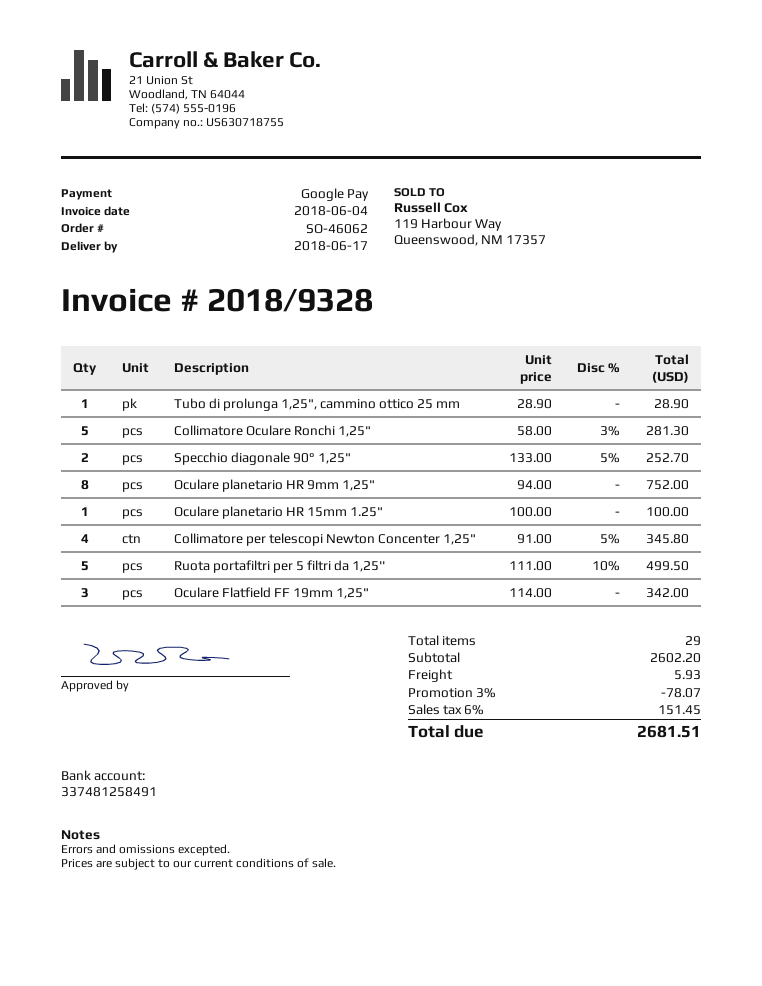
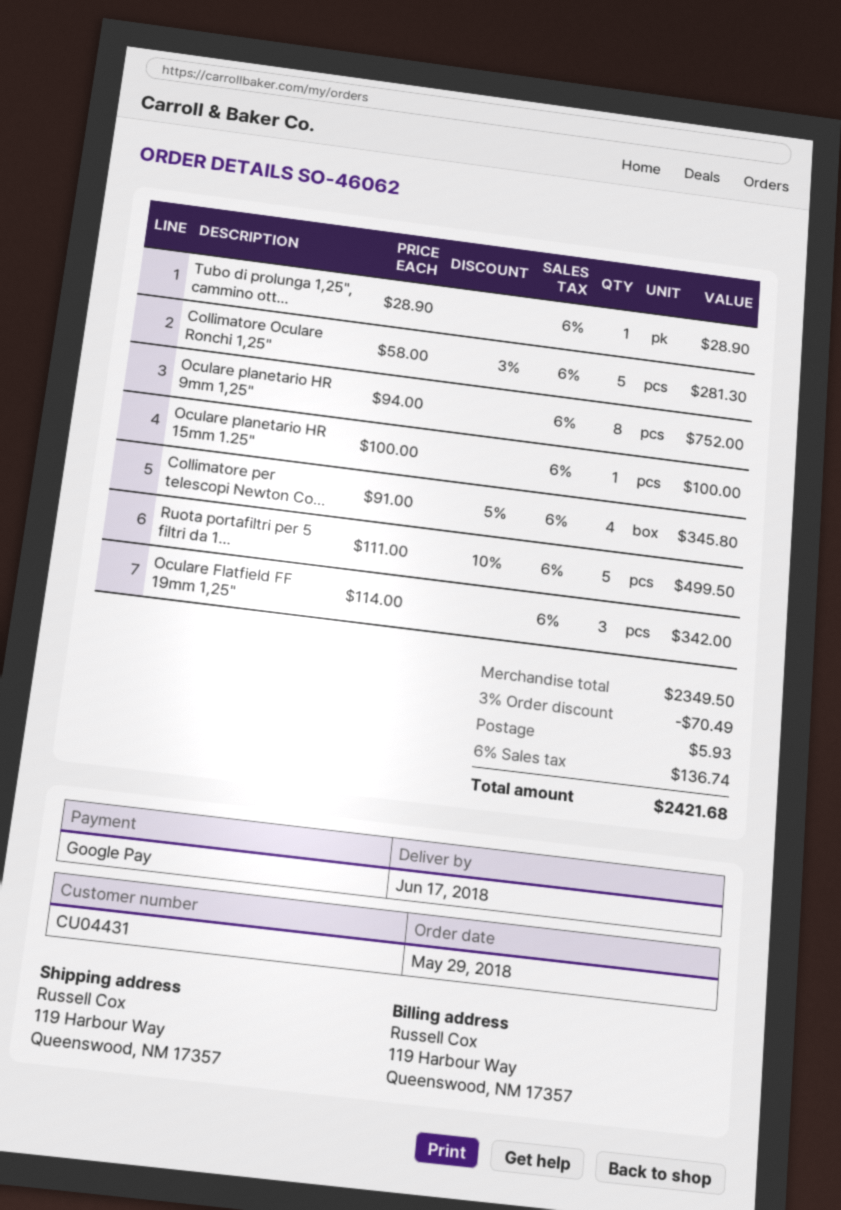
Specchio diagonale 90° 1,25": 2 x 133.00 - 5% = 252.70 -> none
subtotal: 2602.20 -> 2349.50
discount: 3% = 78.07 -> 3% = 70.49
tax: 6% = 151.45 -> 6% = 136.74
total: 2681.51 -> 2421.68

